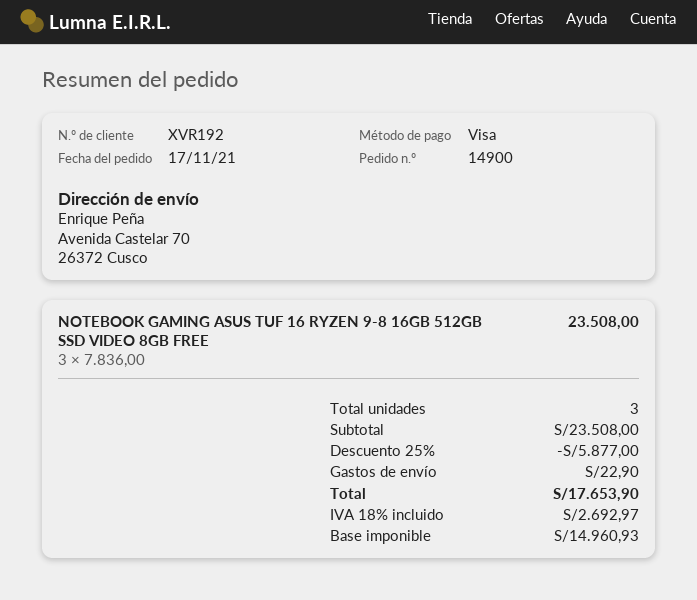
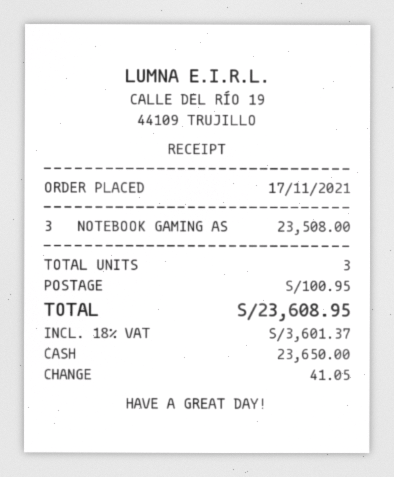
payment method: Visa -> cash
discount: 25% = 5877.00 -> none
shipping: 22.90 -> 100.95
tax: 18% = 2692.97 -> 18% = 3601.37
total: 17653.90 -> 23608.95

